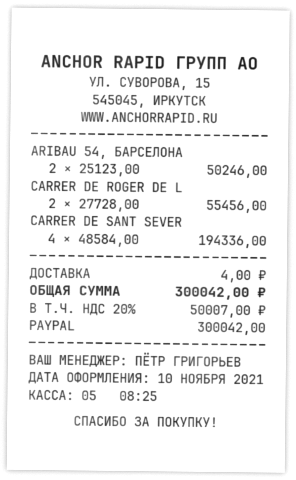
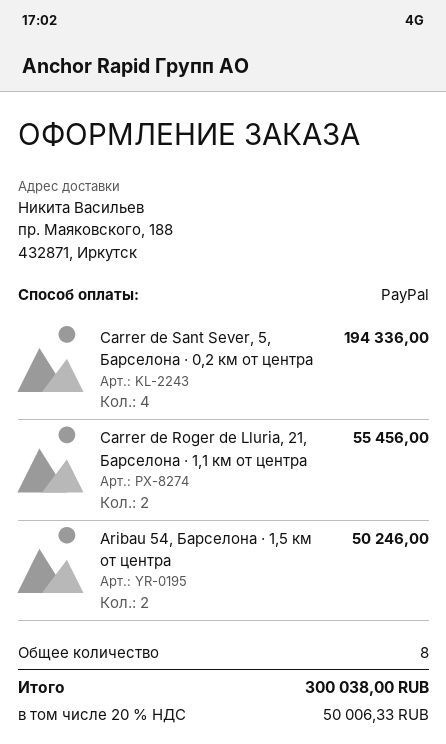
shipping: 4.00 -> none
tax: 20% = 50007.00 -> 20% = 50006.33
total: 300042.00 -> 300038.00

